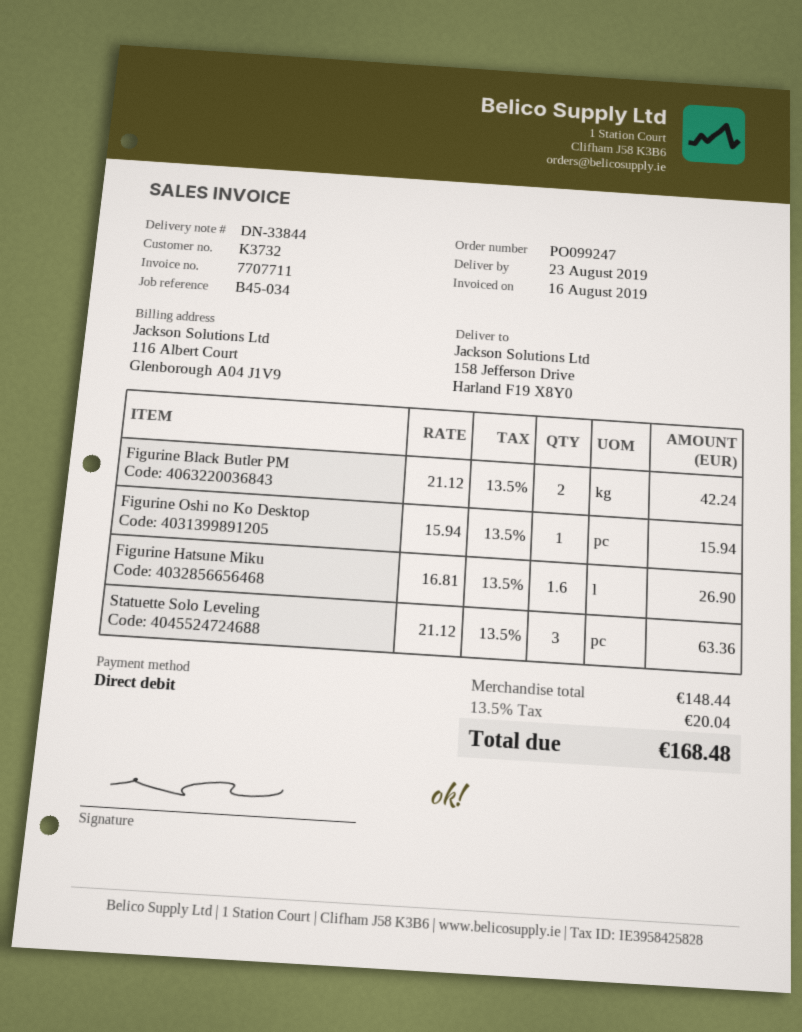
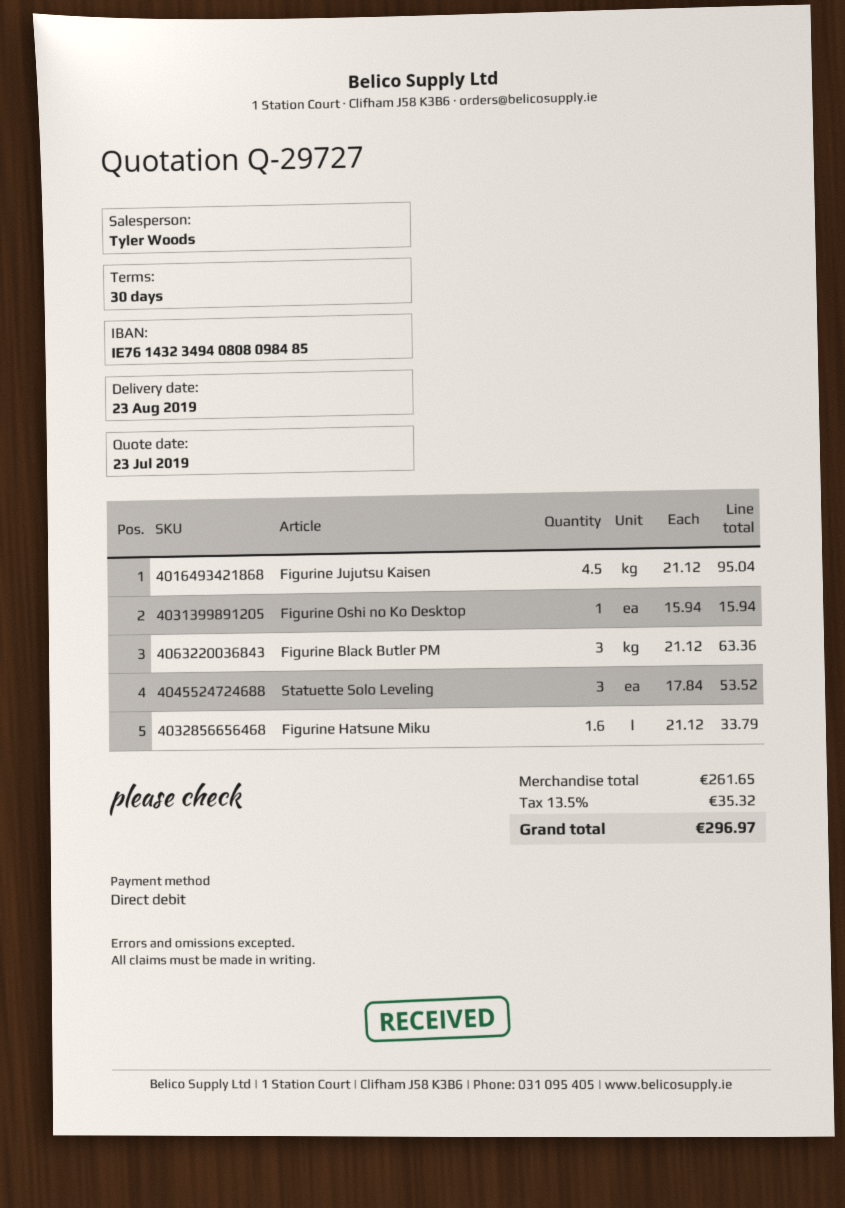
Figurine Black Butler PM: 2 x 21.12 = 42.24 -> 3 x 21.12 = 63.36
Figurine Hatsune Miku: 1.6 x 16.81 = 26.90 -> 1.6 x 21.12 = 33.79
Statuette Solo Leveling: 3 x 21.12 = 63.36 -> 3 x 17.84 = 53.52
Figurine Jujutsu Kaisen: none -> 4.5 x 21.12 = 95.04
subtotal: 148.44 -> 261.65
tax: 13.5% = 20.04 -> 13.5% = 35.32
total: 168.48 -> 296.97

